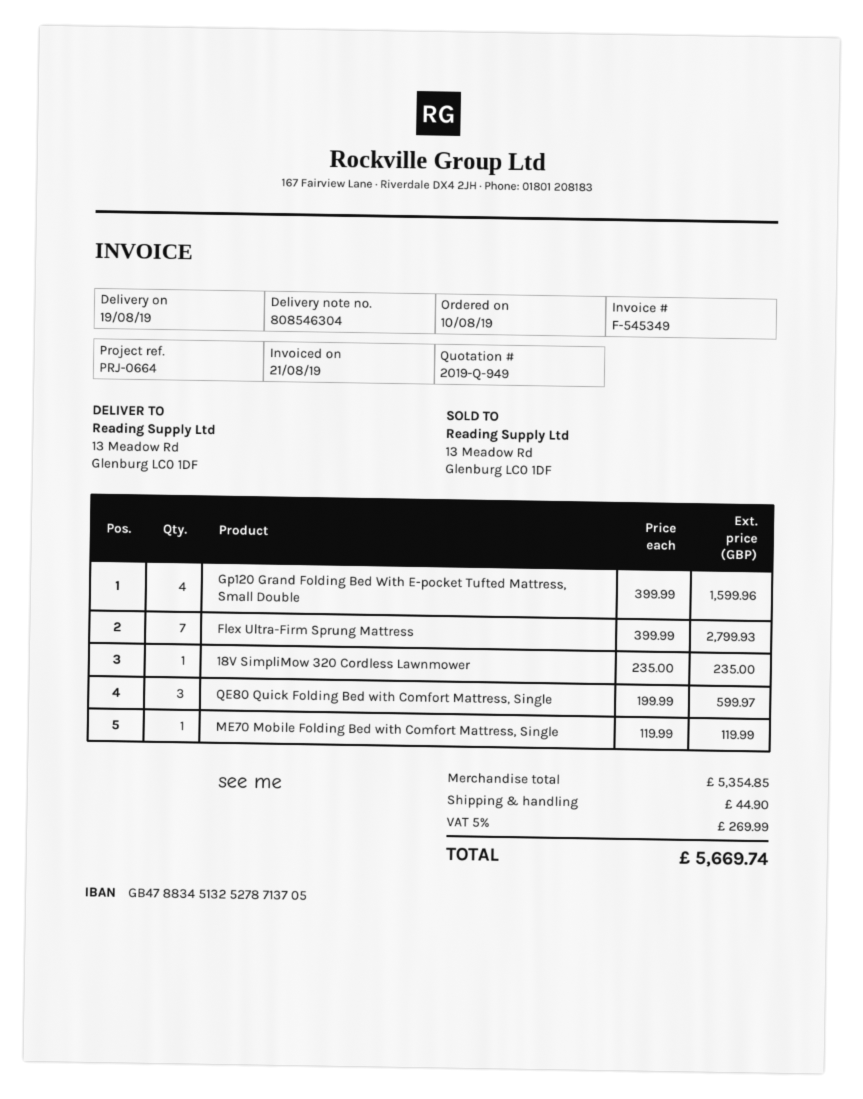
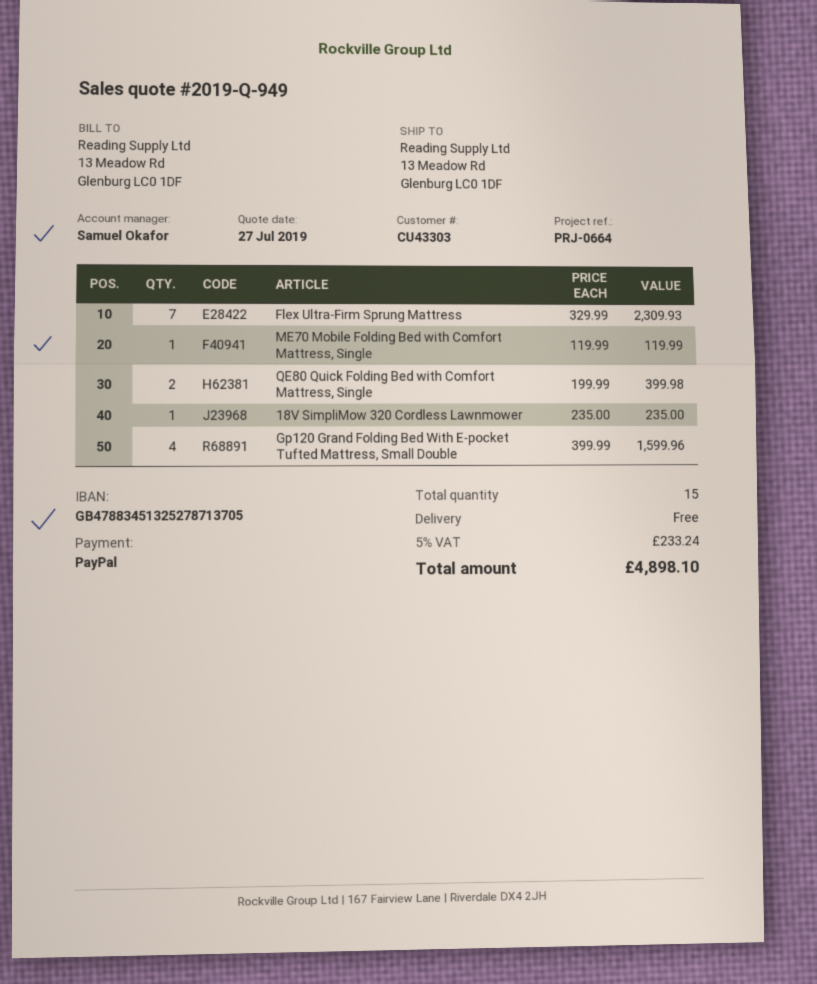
Flex Ultra-Firm Sprung Mattress: 7 x 399.99 = 2799.93 -> 7 x 329.99 = 2309.93
QE80 Quick Folding Bed with Comfort Mattress, Single: 3 x 199.99 = 599.97 -> 2 x 199.99 = 399.98
shipping: 44.90 -> 0.00
tax: 5% = 269.99 -> 5% = 233.24
total: 5669.74 -> 4898.10

